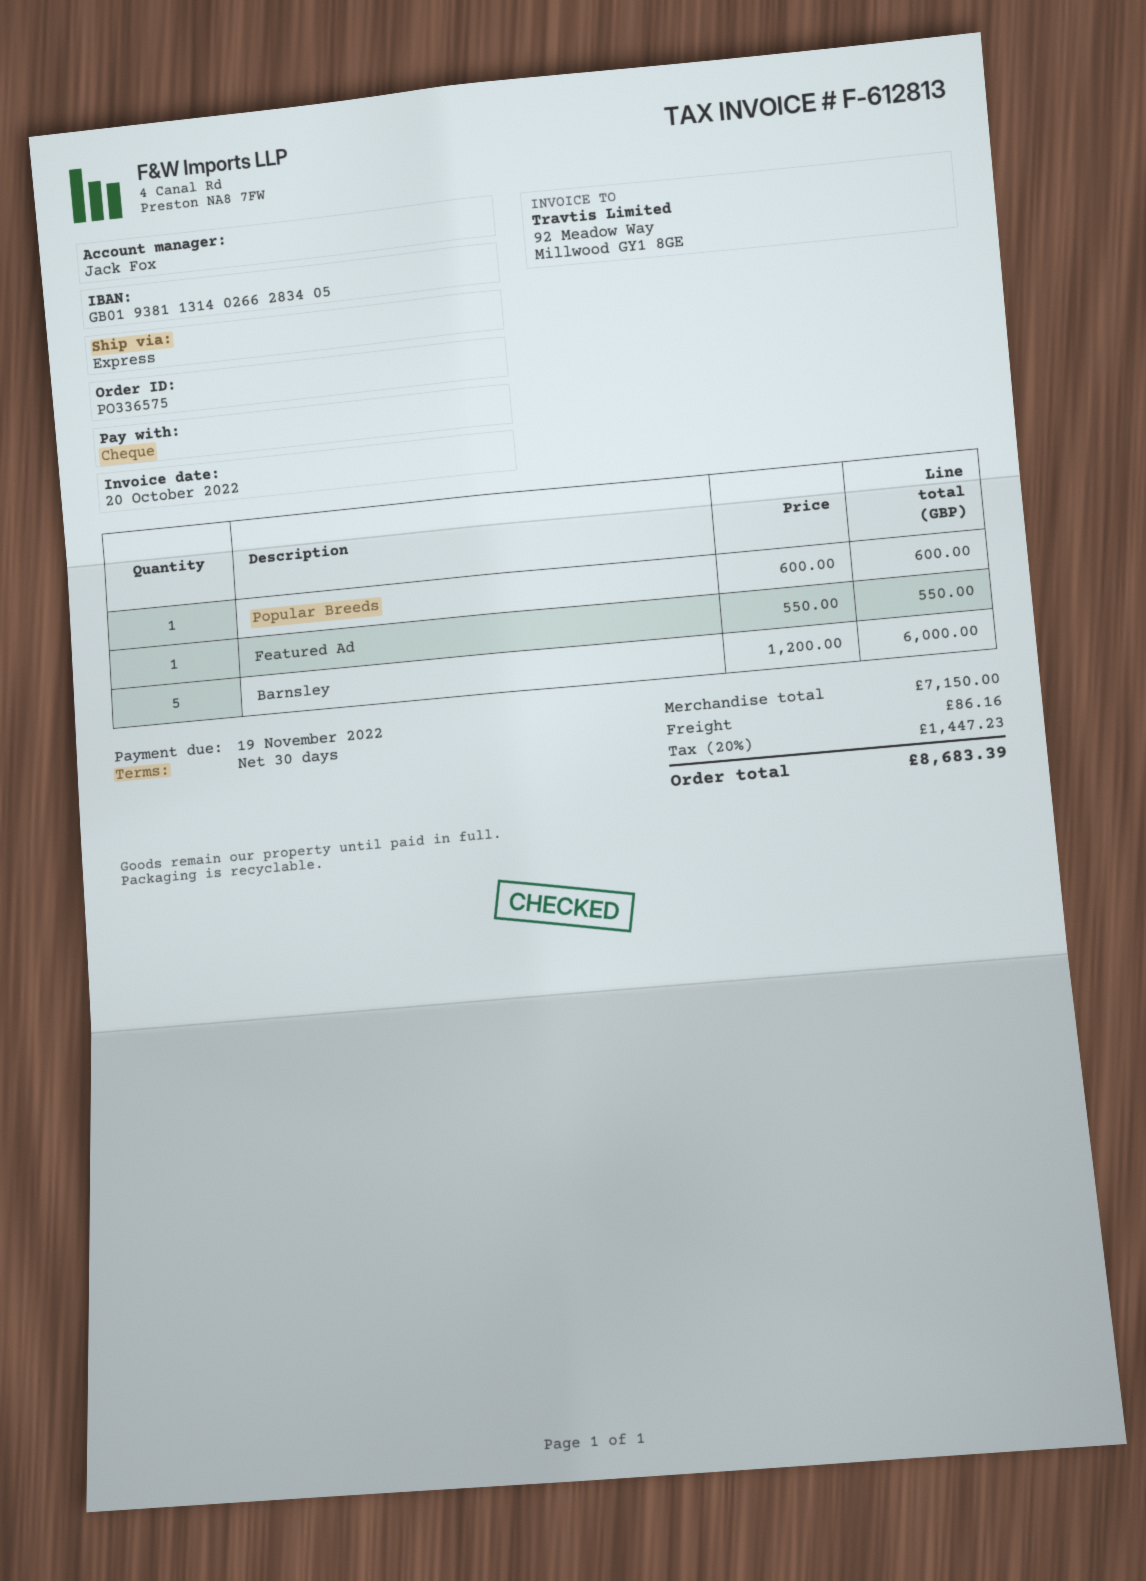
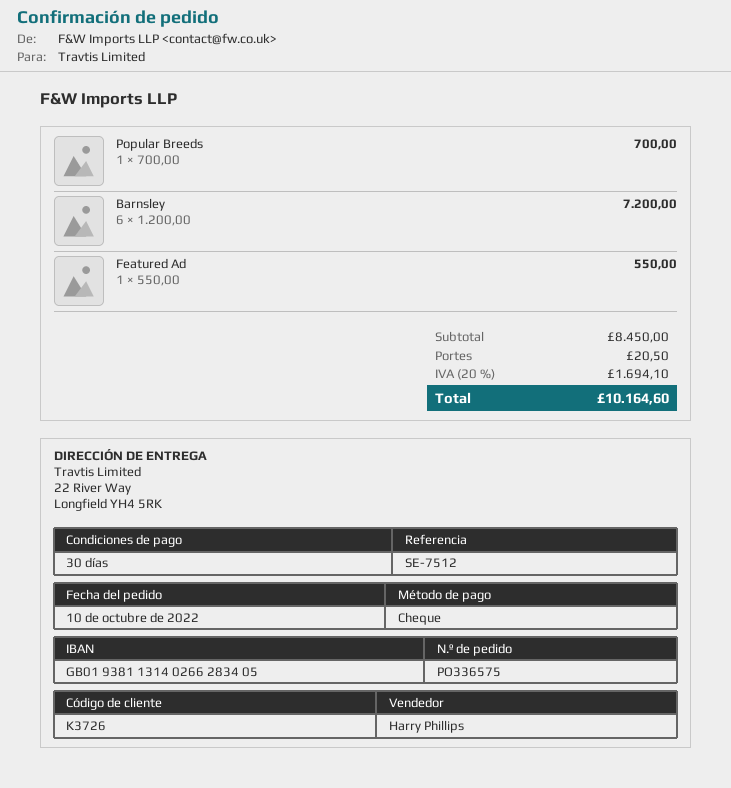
sales rep: Jack Fox -> Harry Phillips
Popular Breeds: 1 x 600.00 = 600.00 -> 1 x 700.00 = 700.00
Barnsley: 5 x 1200.00 = 6000.00 -> 6 x 1200.00 = 7200.00
subtotal: 7150.00 -> 8450.00
shipping: 86.16 -> 20.50
tax: 20% = 1447.23 -> 20% = 1694.10
total: 8683.39 -> 10164.60

